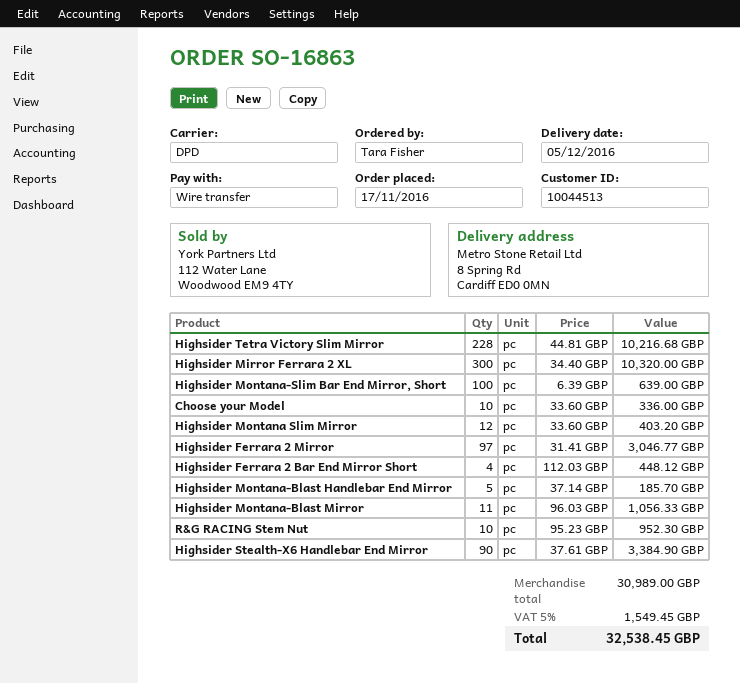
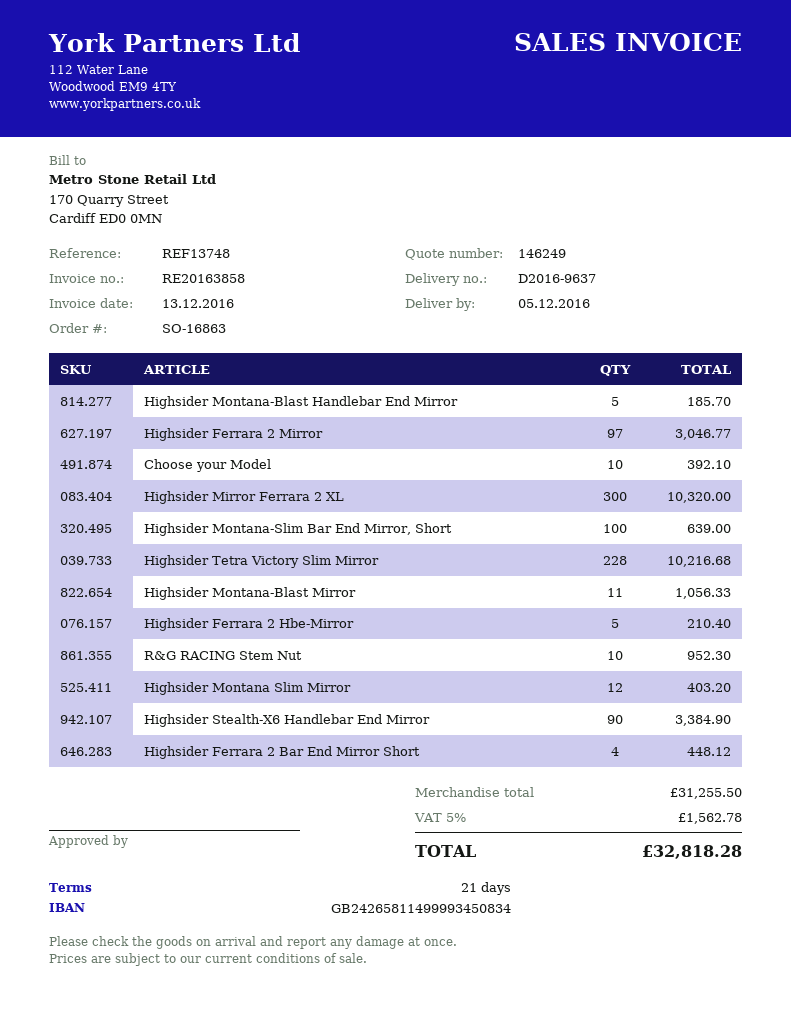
Choose your Model: 10 for 336.00 -> 10 for 392.10
Highsider Ferrara 2 Hbe-Mirror: none -> 5 for 210.40
subtotal: 30989.00 -> 31255.50
tax: 5% = 1549.45 -> 5% = 1562.78
total: 32538.45 -> 32818.28

